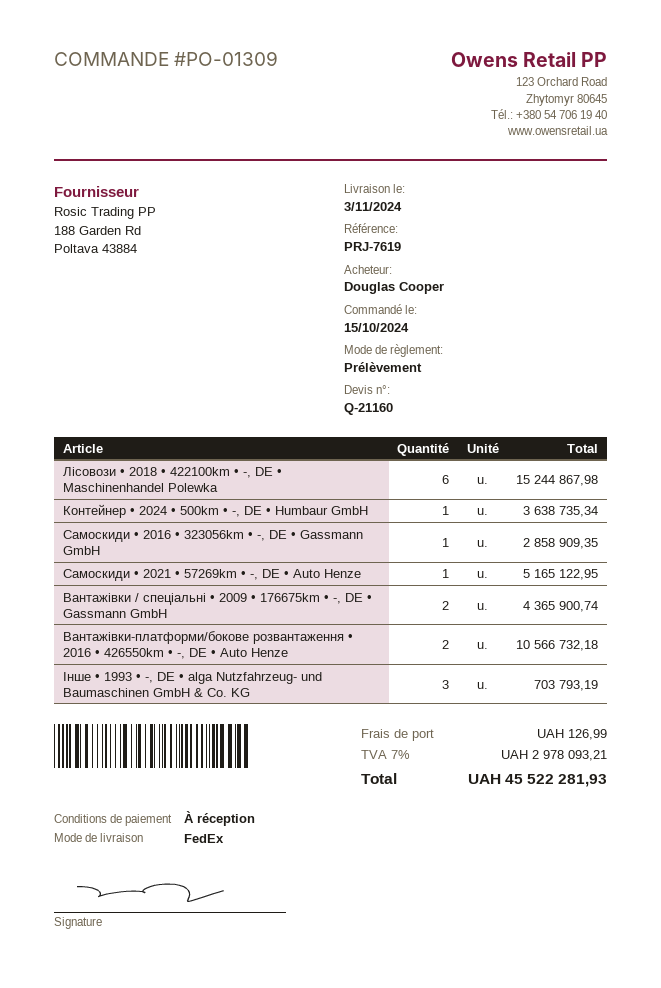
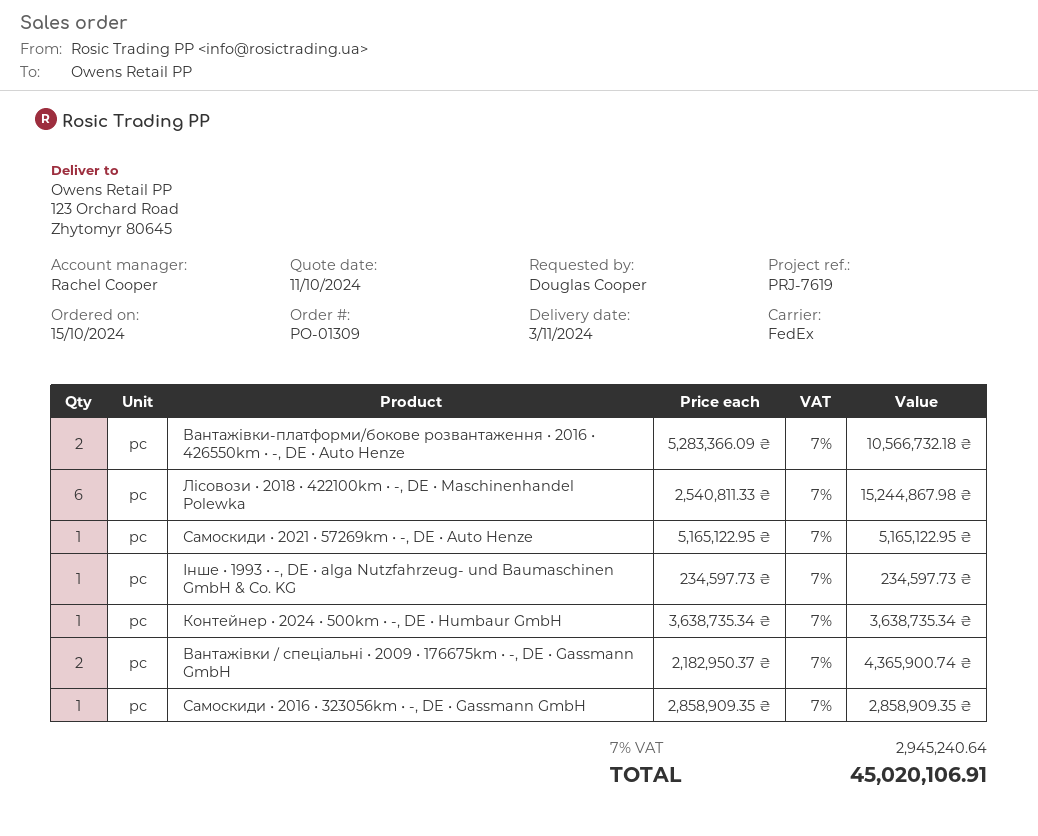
Інше • 1993 • -, DE • alga Nutzfahrzeug- und Baumaschinen GmbH & Co. KG: 3 for 703793.19 -> 1 for 234597.73
shipping: 126.99 -> none
tax: 7% = 2978093.21 -> 7% = 2945240.64
total: 45522281.93 -> 45020106.91

